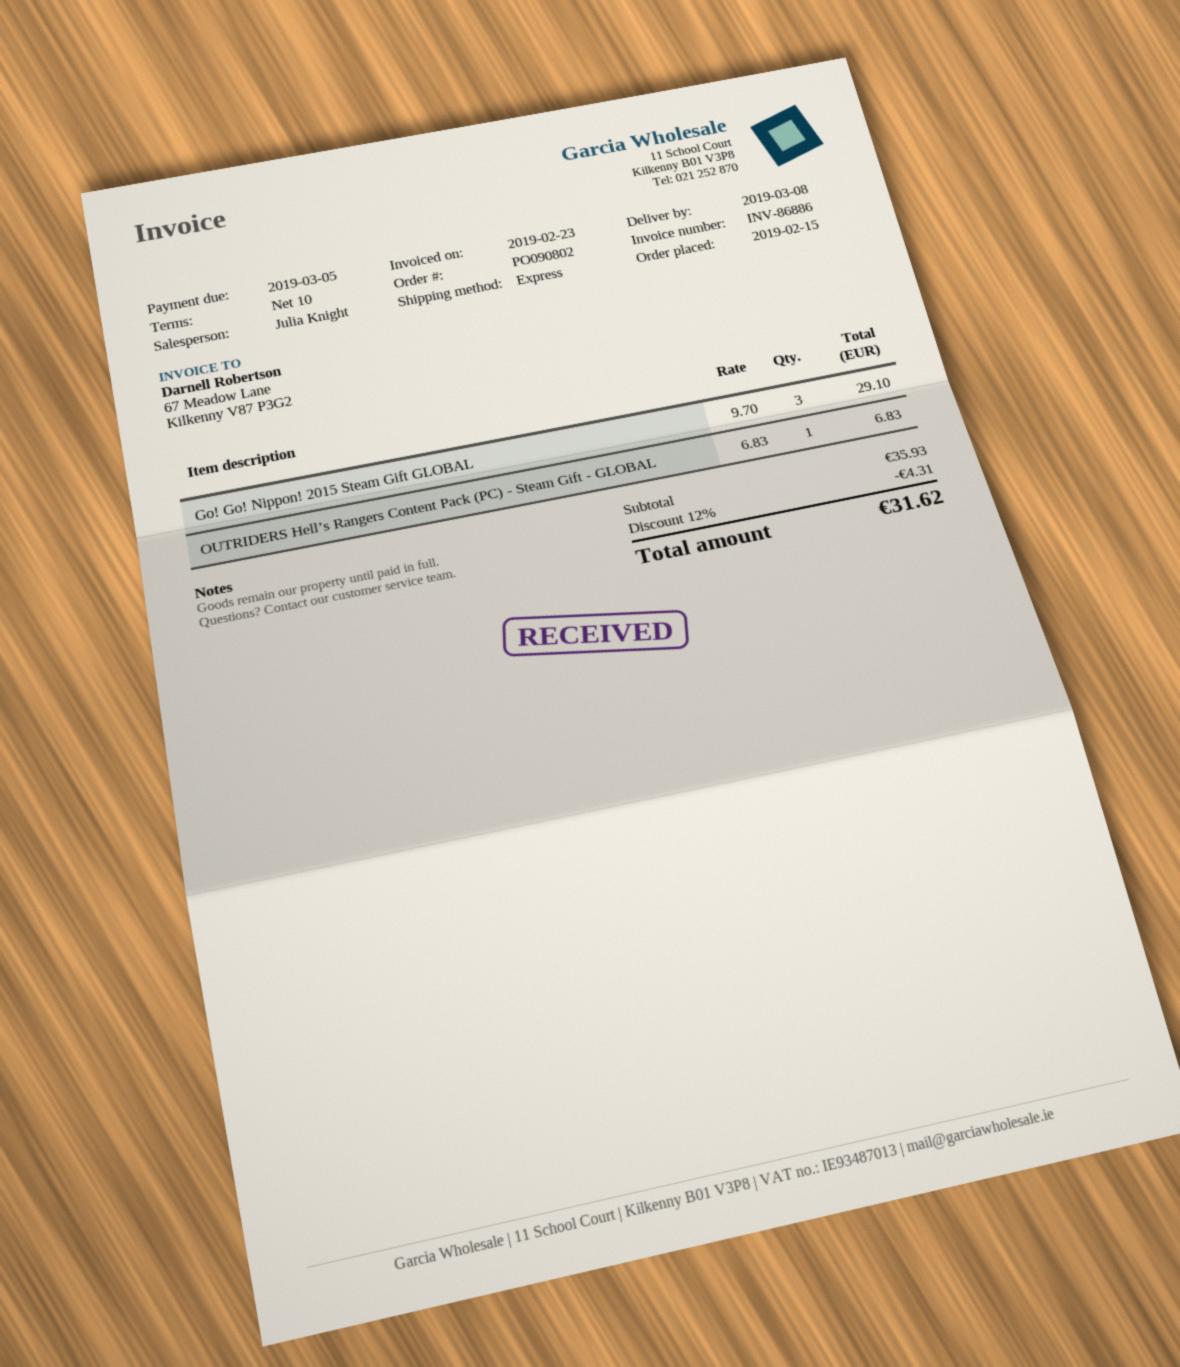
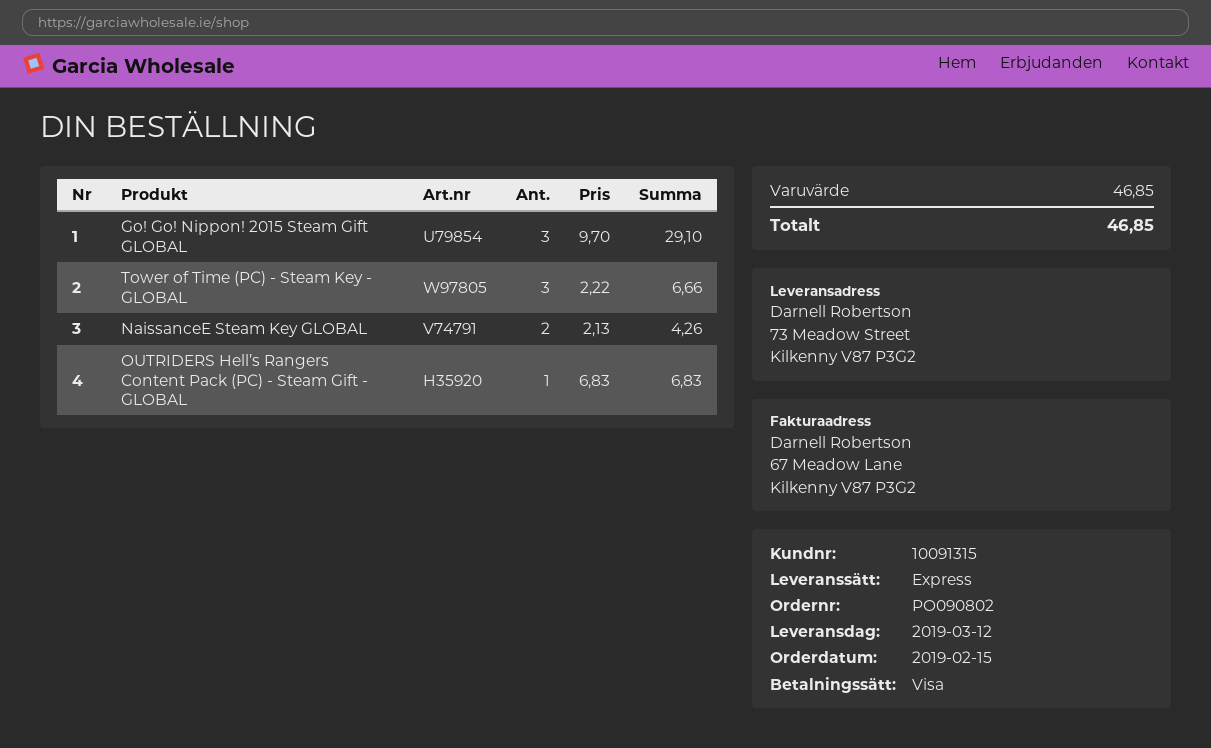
delivery date: 2019-03-08 -> 2019-03-12
Tower of Time (PC) - Steam Key - GLOBAL: none -> 3 x 2.22 = 6.66
NaissanceE Steam Key GLOBAL: none -> 2 x 2.13 = 4.26
subtotal: 35.93 -> 46.85
discount: 12% = 4.31 -> none
total: 31.62 -> 46.85

